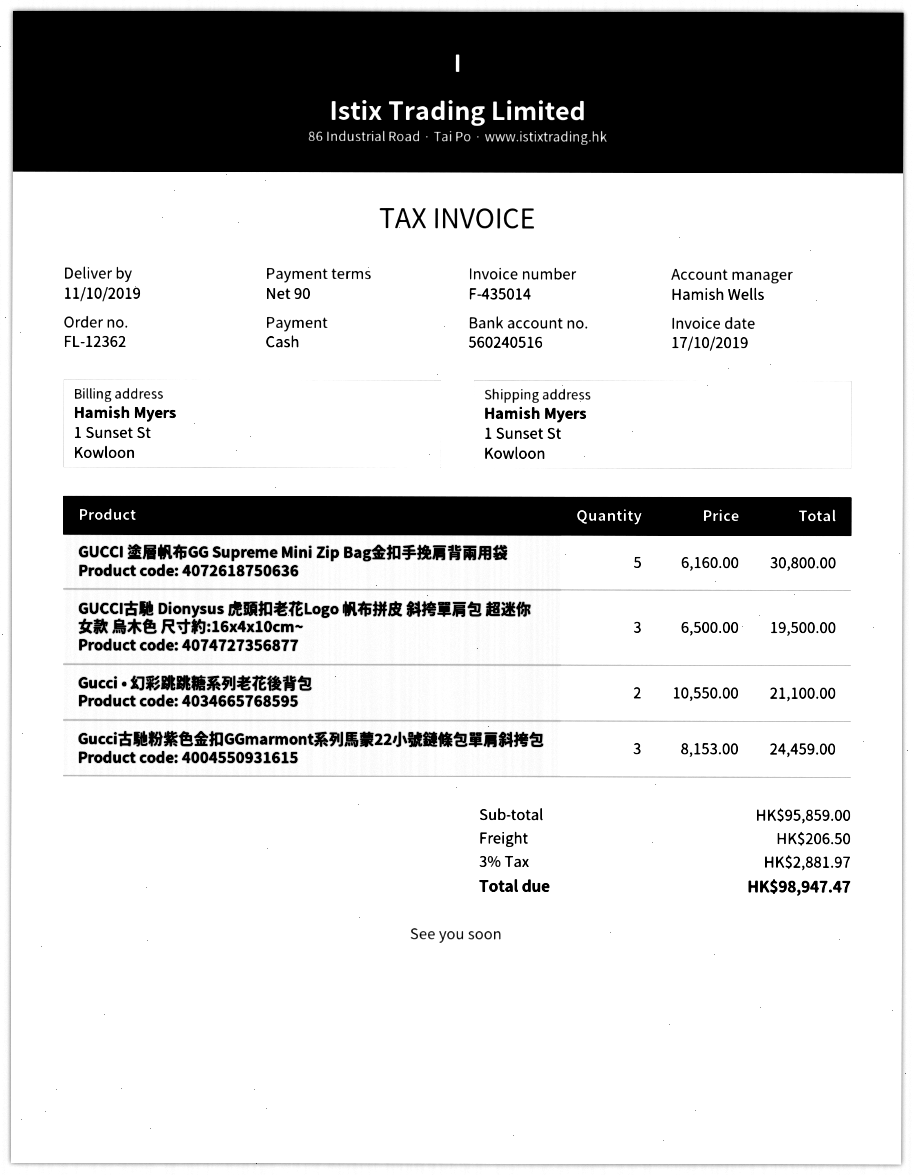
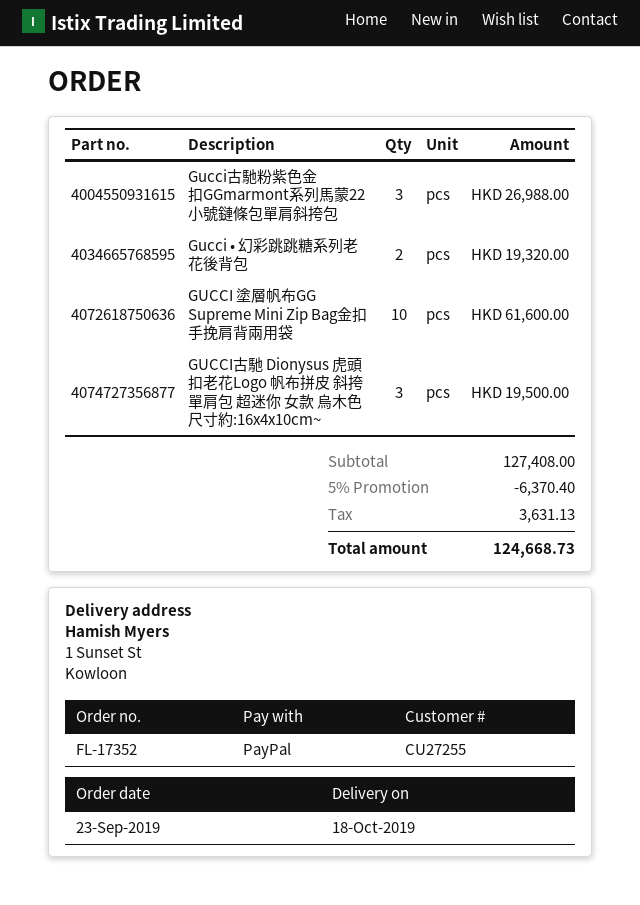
order number: FL-12362 -> FL-17352
delivery date: 2019-10-11 -> 2019-10-18
payment method: cash -> PayPal
GUCCI 塗層帆布GG Supreme Mini Zip Bag金扣手挽肩背兩用袋: 5 for 30800.00 -> 10 for 61600.00
Gucci • 幻彩跳跳糖系列老花後背包: 2 for 21100.00 -> 2 for 19320.00
Gucci古馳粉紫色金扣GGmarmont系列馬蒙22小號鏈條包單肩斜挎包: 3 for 24459.00 -> 3 for 26988.00
subtotal: 95859.00 -> 127408.00
discount: none -> 5% = 6370.40
shipping: 206.50 -> none
tax: 2881.97 -> 3631.13
total: 98947.47 -> 124668.73

